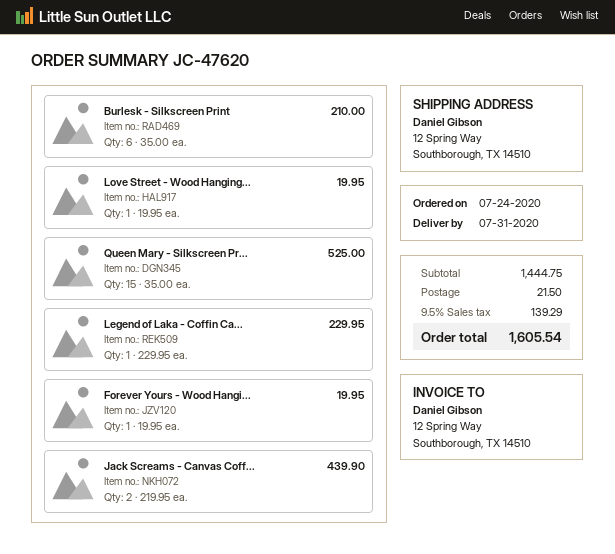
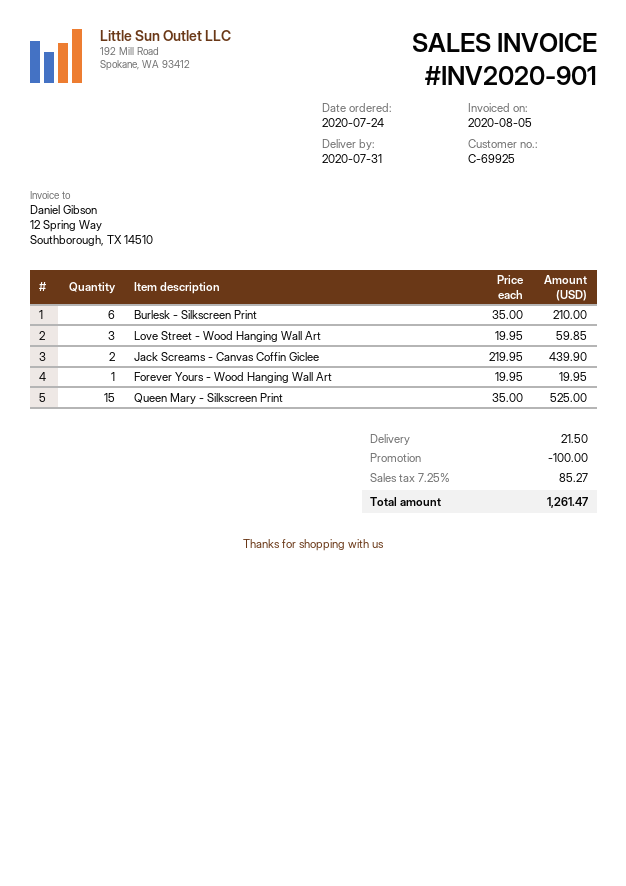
Love Street - Wood Hanging...: 1 x 19.95 = 19.95 -> 3 x 19.95 = 59.85
Legend of Laka - Coffin Ca...: 1 x 229.95 = 229.95 -> none
discount: none -> 100.00
tax: 9.5% = 139.29 -> 7.25% = 85.27
total: 1605.54 -> 1261.47

